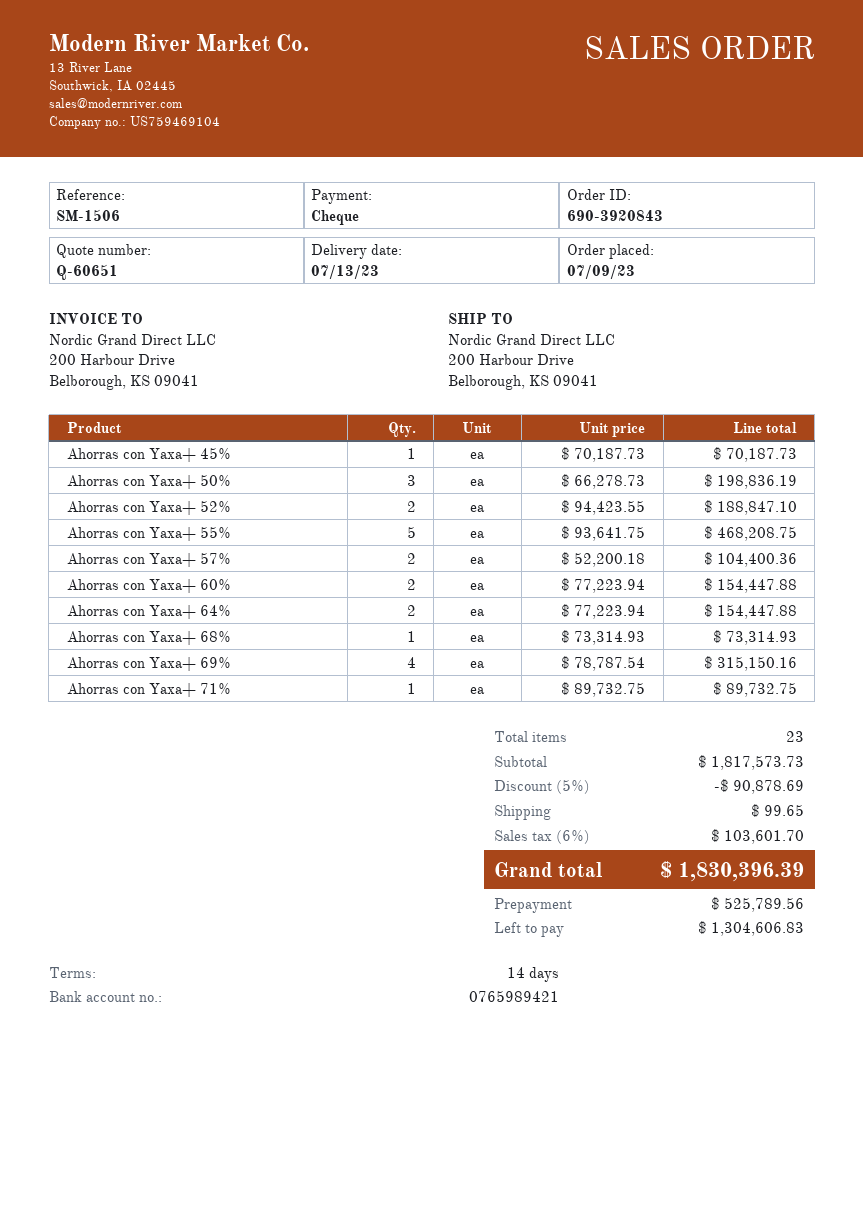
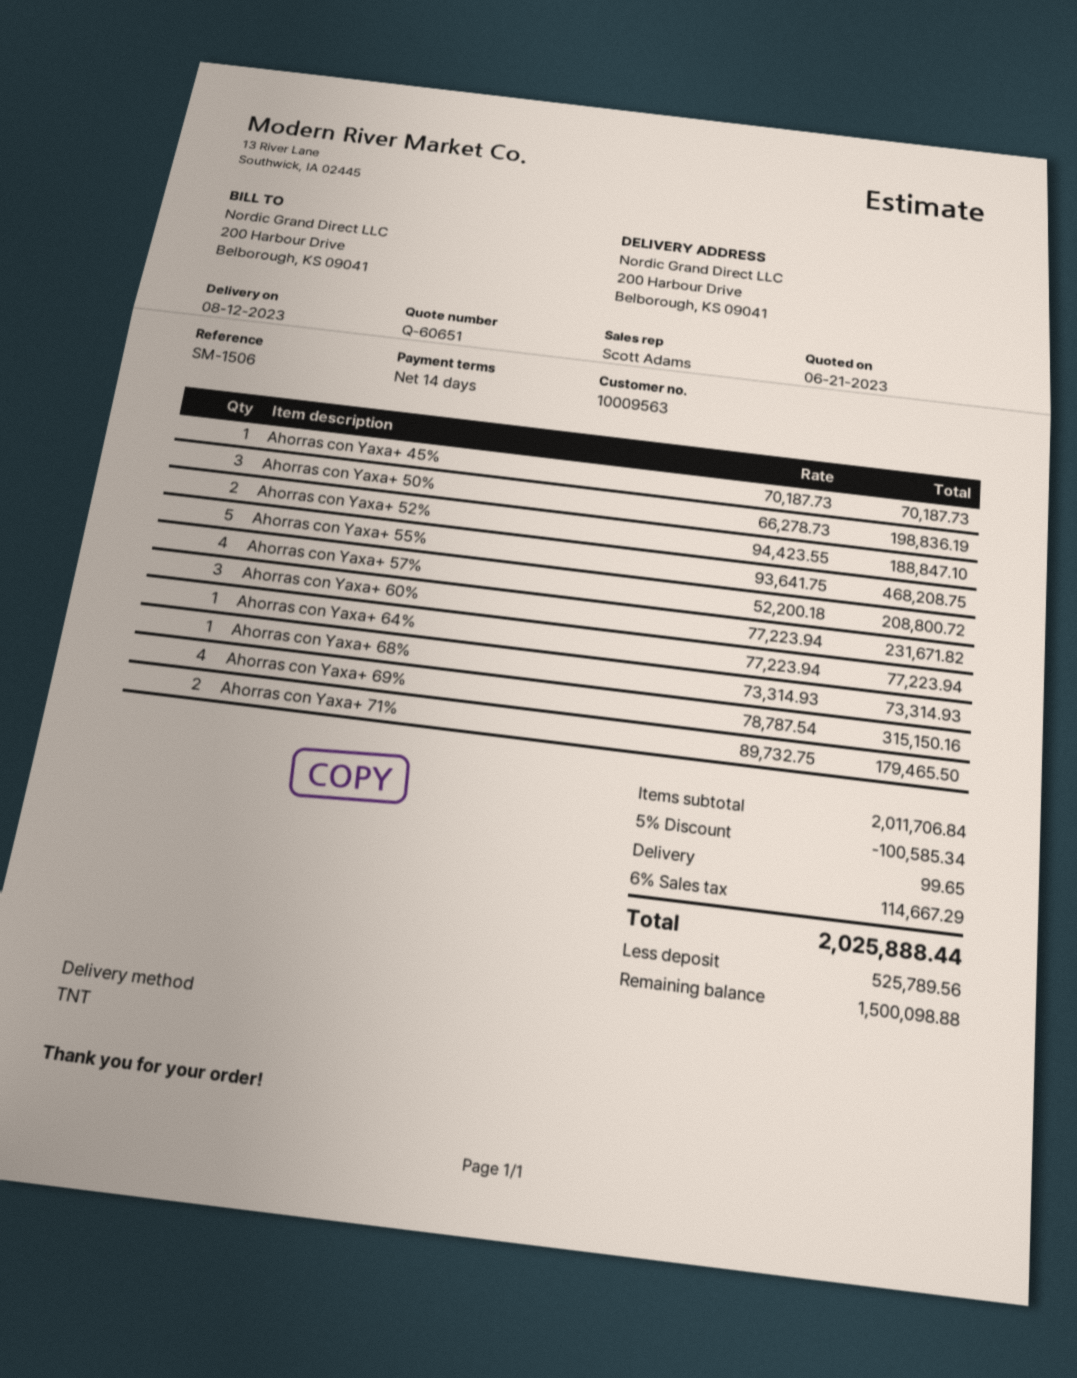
delivery date: 2023-07-13 -> 2023-08-12
Ahorras con Yaxa+ 57%: 2 x 52200.18 = 104400.36 -> 4 x 52200.18 = 208800.72
Ahorras con Yaxa+ 60%: 2 x 77223.94 = 154447.88 -> 3 x 77223.94 = 231671.82
Ahorras con Yaxa+ 64%: 2 x 77223.94 = 154447.88 -> 1 x 77223.94 = 77223.94
Ahorras con Yaxa+ 71%: 1 x 89732.75 = 89732.75 -> 2 x 89732.75 = 179465.50
subtotal: 1817573.73 -> 2011706.84
discount: 5% = 90878.69 -> 5% = 100585.34
tax: 6% = 103601.70 -> 6% = 114667.29
total: 1830396.39 -> 2025888.44
balance: 1304606.83 -> 1500098.88

